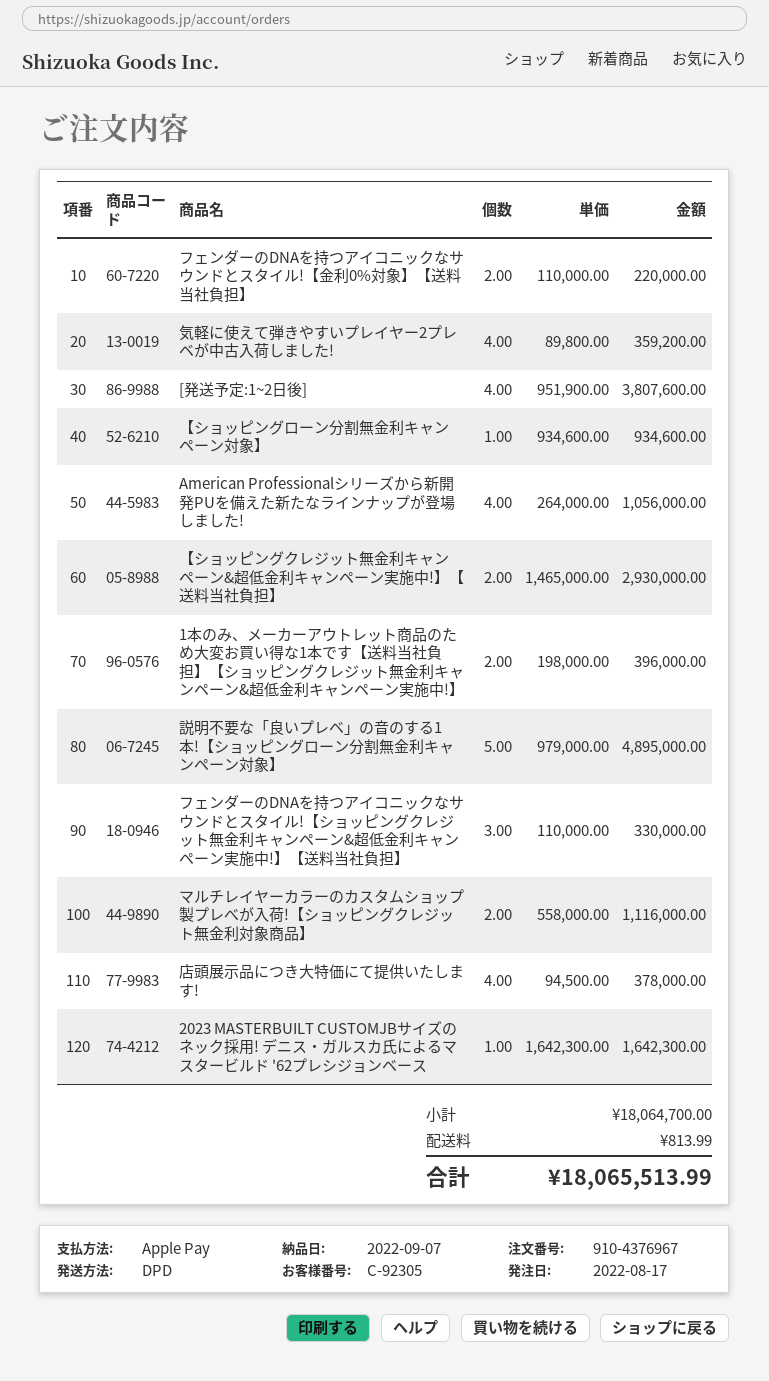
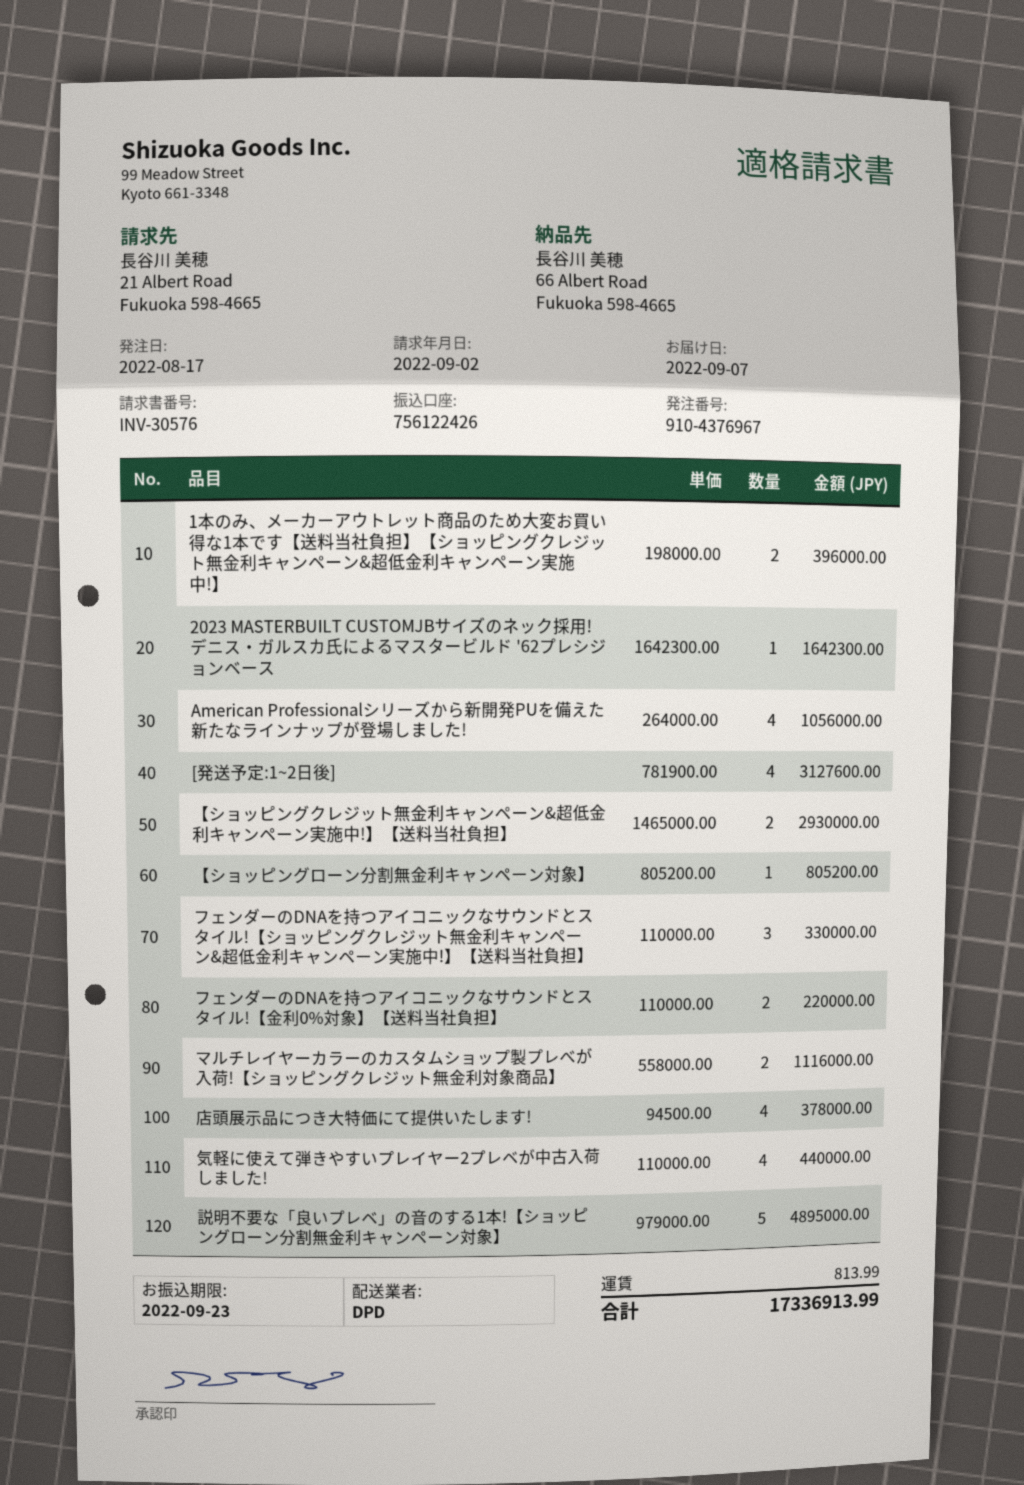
気軽に使えて弾きやすいプレイヤー2プレベが中古入荷しました!: 4 x 89800.00 = 359200.00 -> 4 x 110000.00 = 440000.00
[発送予定:1~2日後]: 4 x 951900.00 = 3807600.00 -> 4 x 781900.00 = 3127600.00
【ショッピングローン分割無金利キャンペーン対象】: 1 x 934600.00 = 934600.00 -> 1 x 805200.00 = 805200.00
total: 18065513.99 -> 17336913.99

